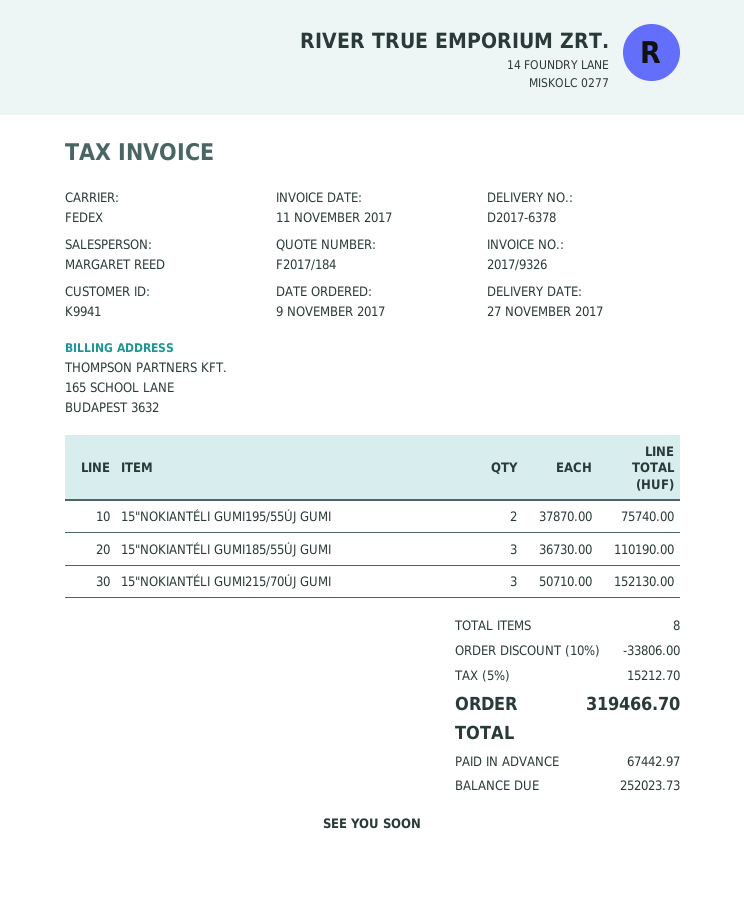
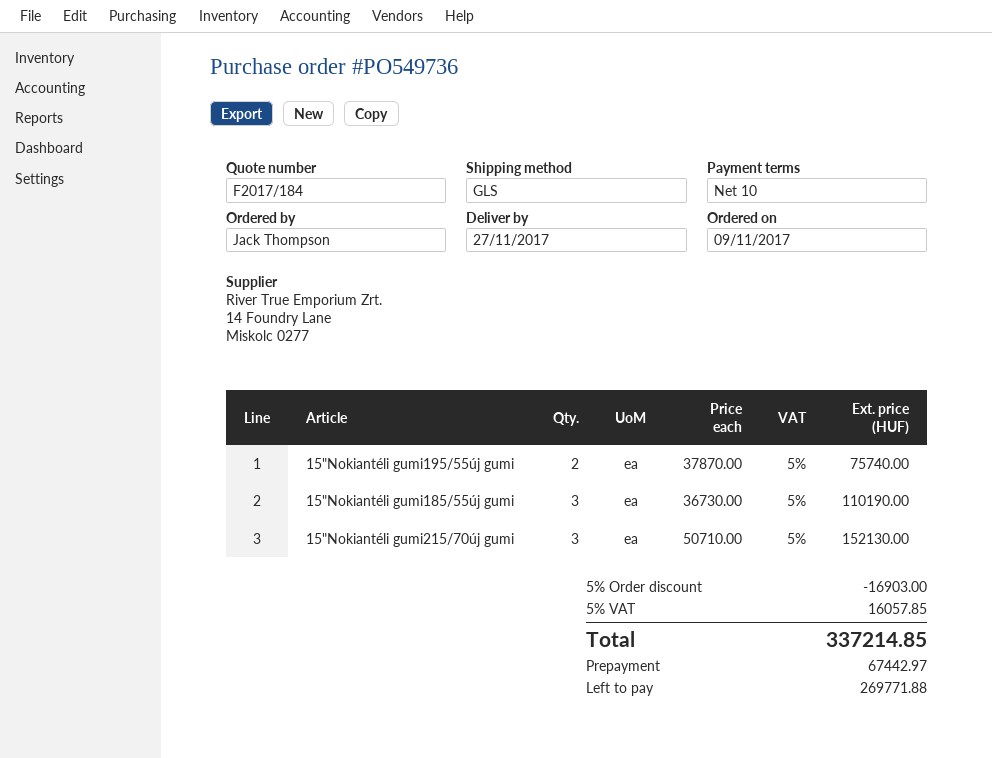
shipping method: FedEx -> GLS
discount: 10% = 33806.00 -> 5% = 16903.00
tax: 5% = 15212.70 -> 5% = 16057.85
total: 319466.70 -> 337214.85
balance: 252023.73 -> 269771.88

